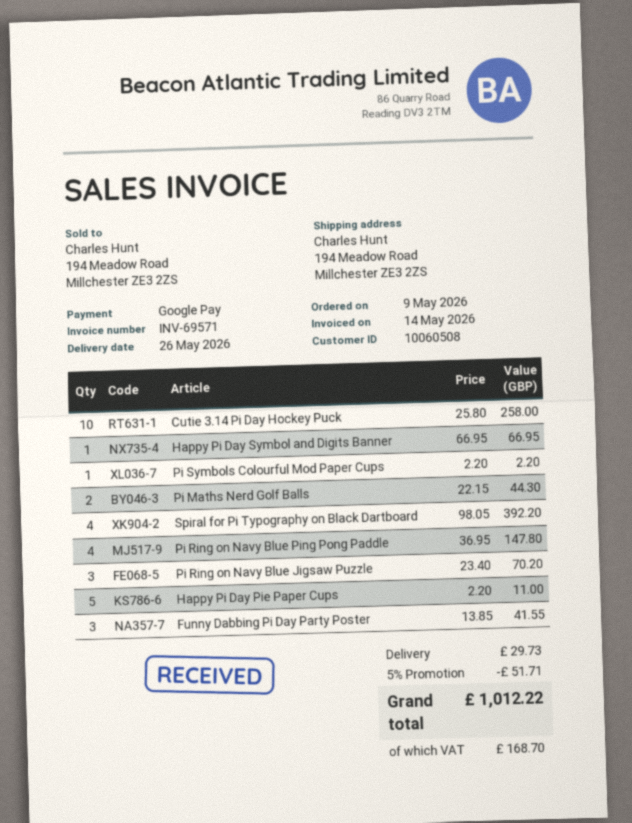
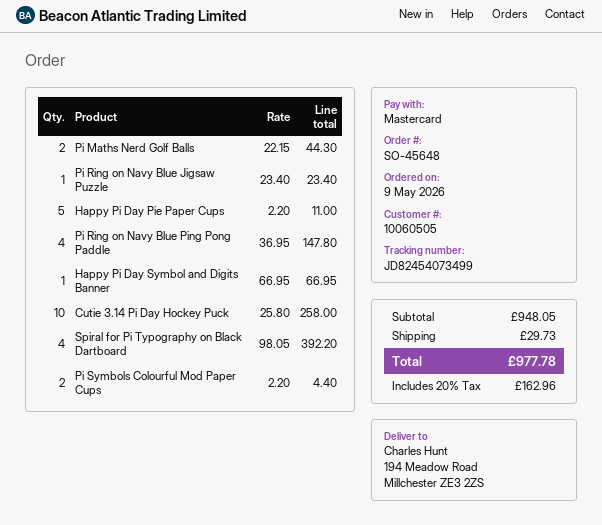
customer number: 10060508 -> 10060505
payment method: Google Pay -> Mastercard
Pi Symbols Colourful Mod Paper Cups: 1 x 2.20 = 2.20 -> 2 x 2.20 = 4.40
Pi Ring on Navy Blue Jigsaw Puzzle: 3 x 23.40 = 70.20 -> 1 x 23.40 = 23.40
Funny Dabbing Pi Day Party Poster: 3 x 13.85 = 41.55 -> none
discount: 5% = 51.71 -> none
tax: 168.70 -> 162.96
total: 1012.22 -> 977.78

